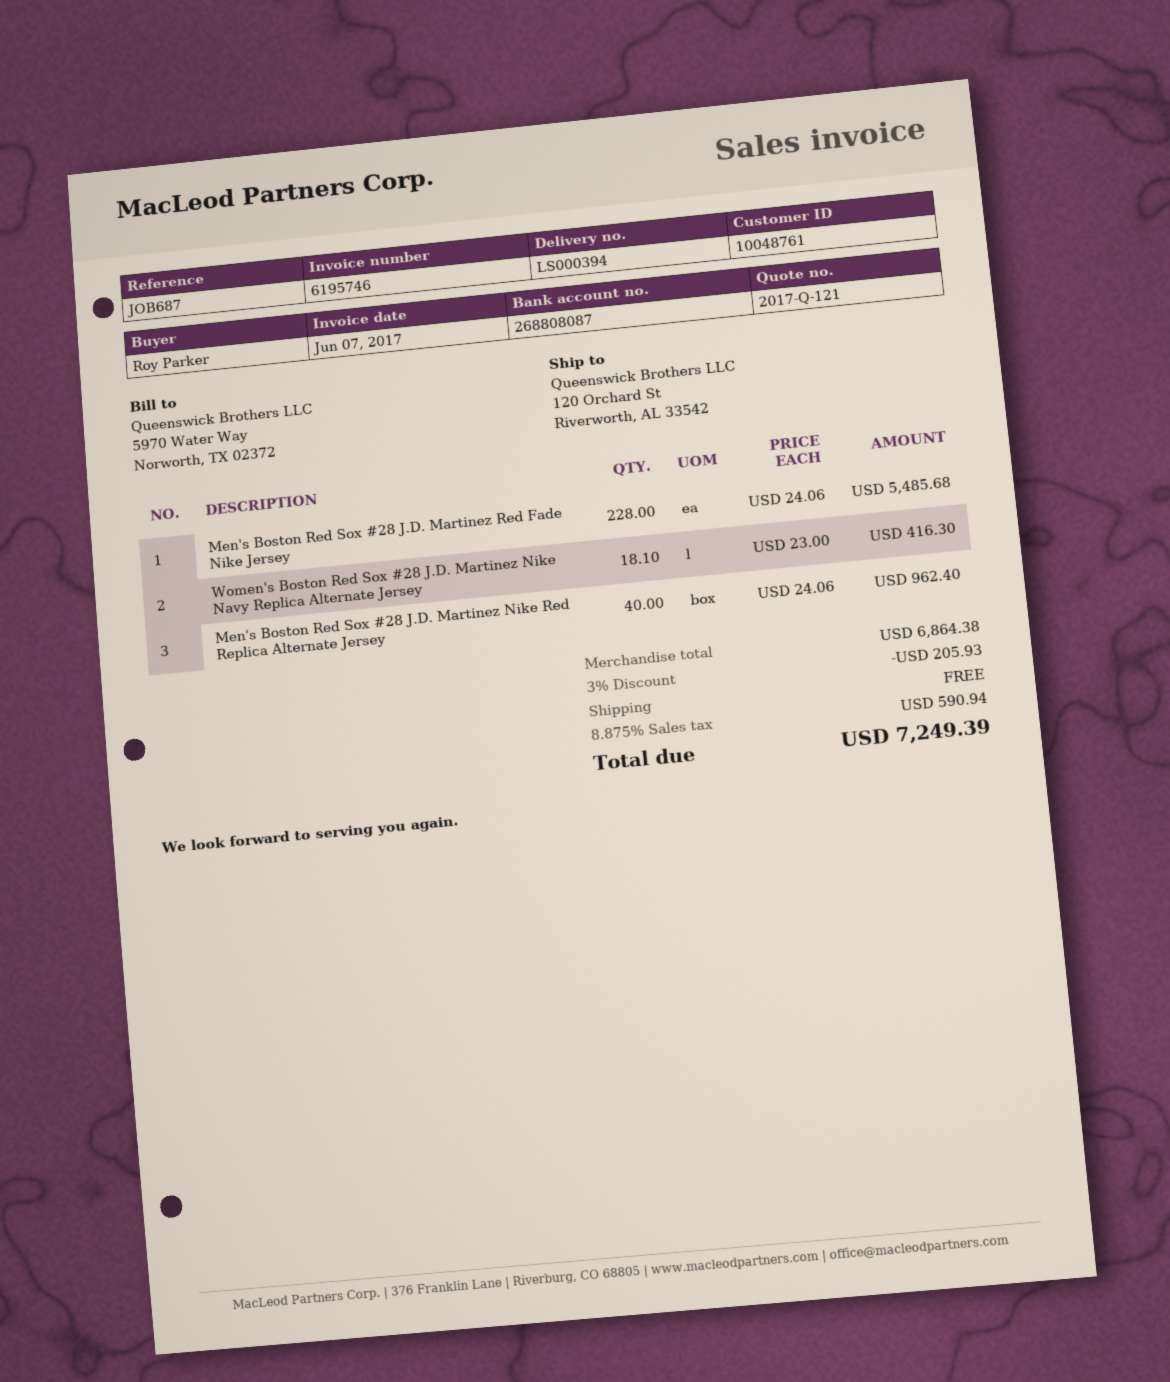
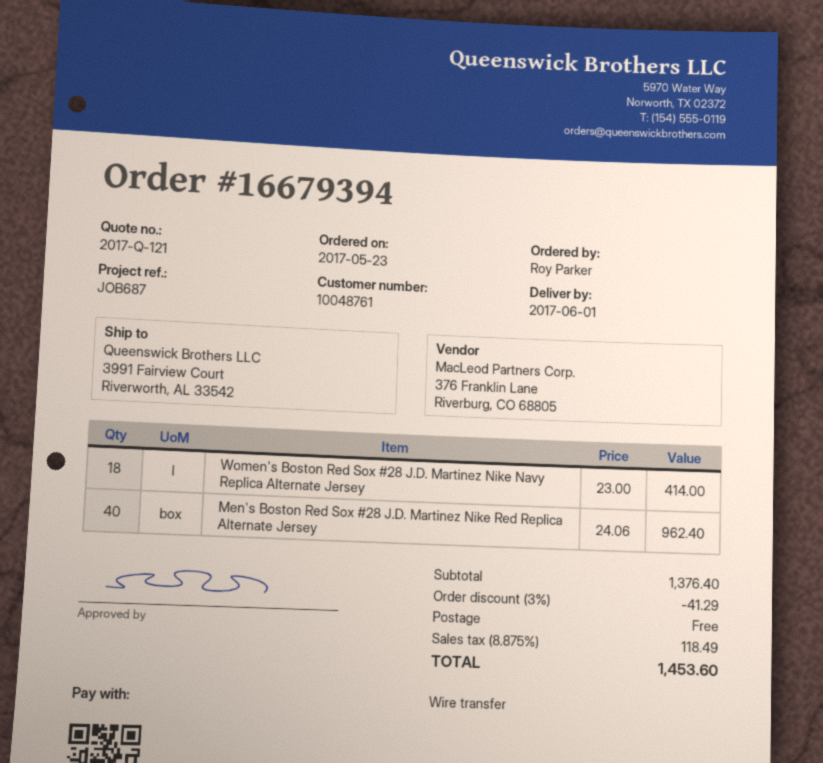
ship to: 120 Orchard St, Riverworth, AL 33542 -> 3991 Fairview Court, Riverworth, AL 33542
Men's Boston Red Sox #28 J.D. Martinez Red Fade Nike Jersey: 228 x 24.06 = 5485.68 -> none
Women's Boston Red Sox #28 J.D. Martinez Nike Navy Replica Alternate Jersey: 18.1 x 23.00 = 416.30 -> 18 x 23.00 = 414.00
subtotal: 6864.38 -> 1376.40
discount: 3% = 205.93 -> 3% = 41.29
tax: 8.875% = 590.94 -> 8.875% = 118.49
total: 7249.39 -> 1453.60

